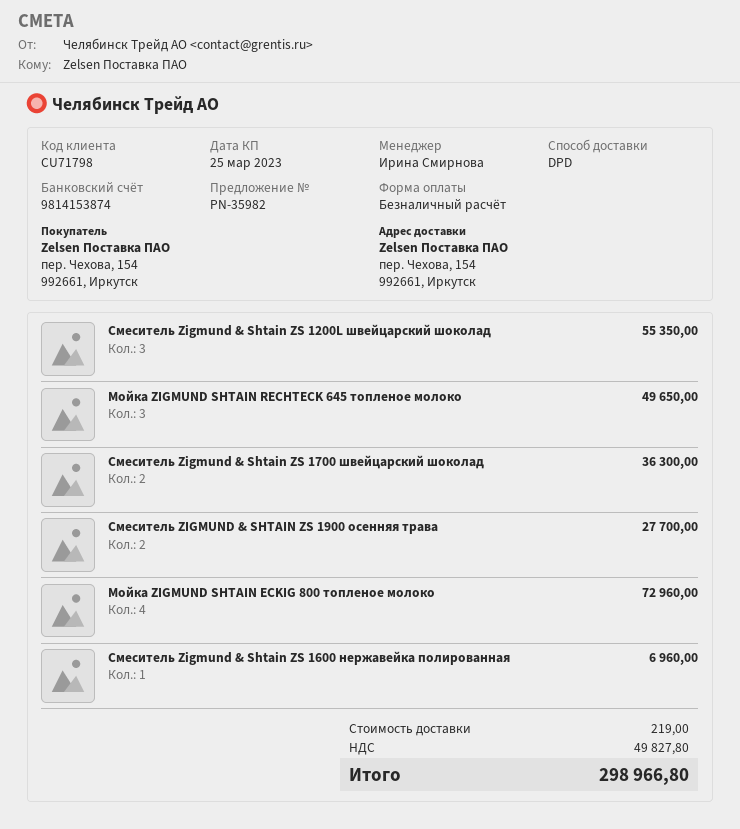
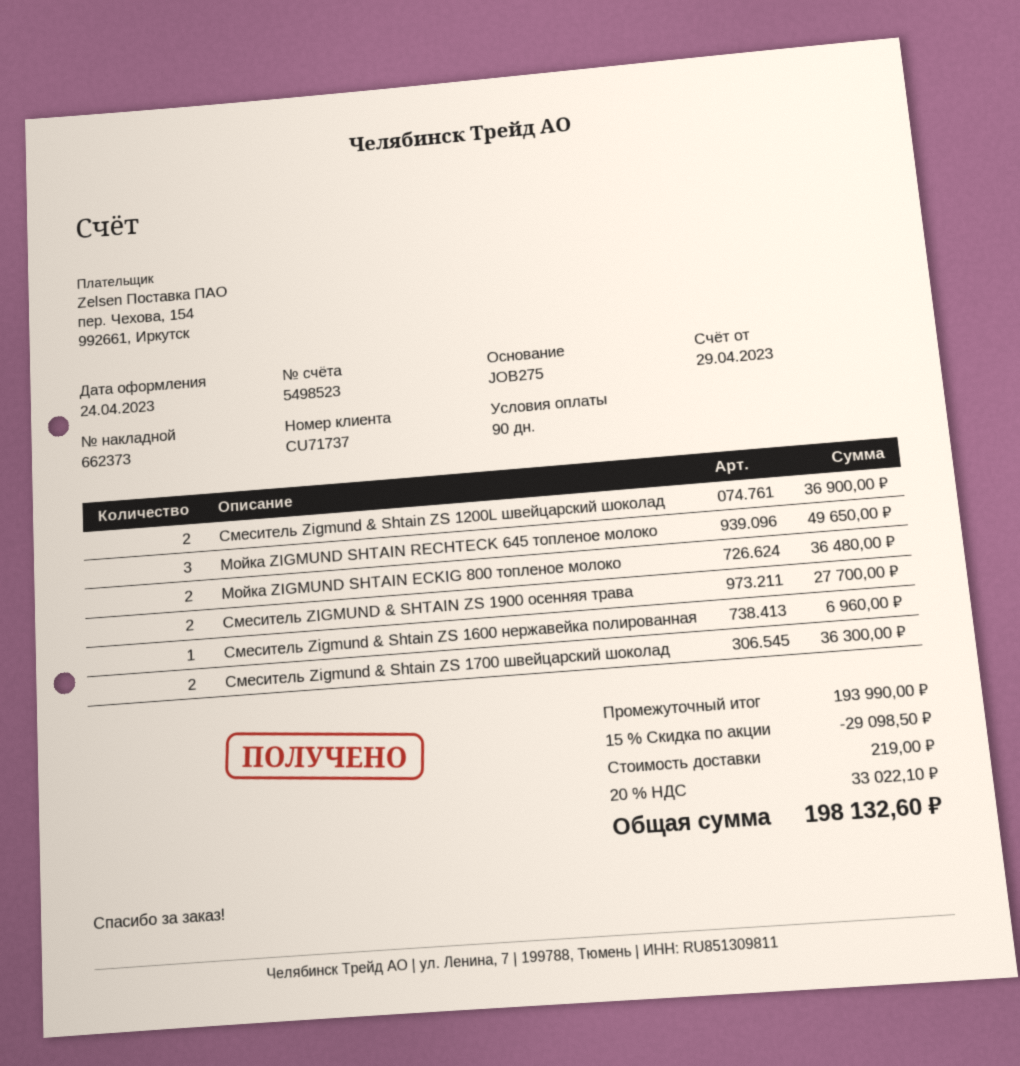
customer number: CU71798 -> CU71737
Смеситель Zigmund & Shtain ZS 1200L швейцарский шоколад: 3 for 55350.00 -> 2 for 36900.00
Мойка ZIGMUND SHTAIN ECKIG 800 топленое молоко: 4 for 72960.00 -> 2 for 36480.00
discount: none -> 15% = 29098.50
tax: 49827.80 -> 33022.10
total: 298966.80 -> 198132.60

